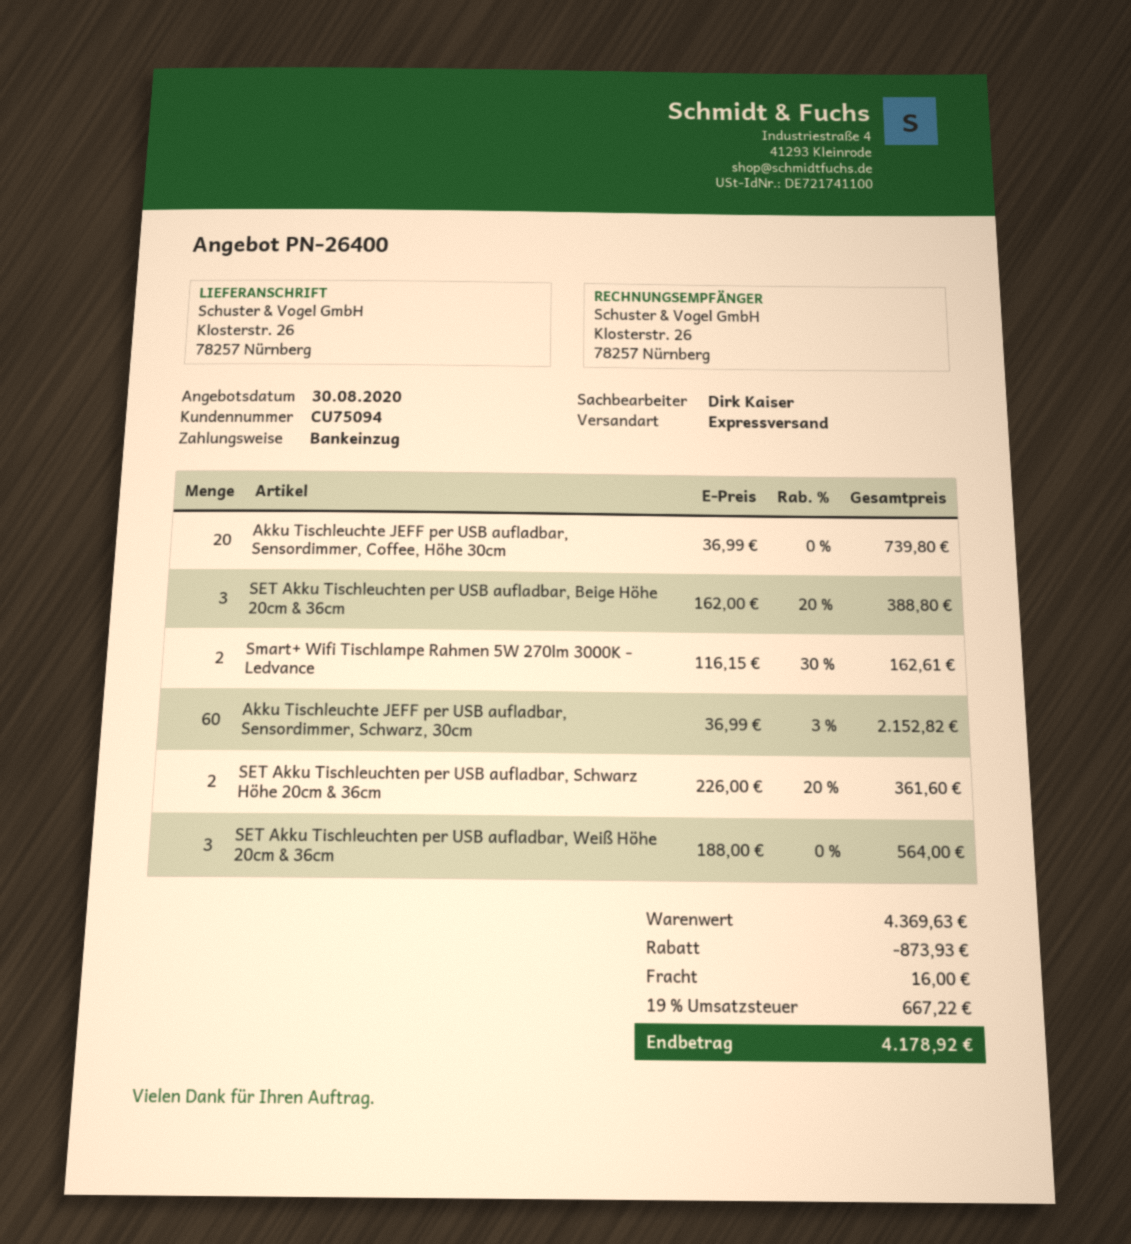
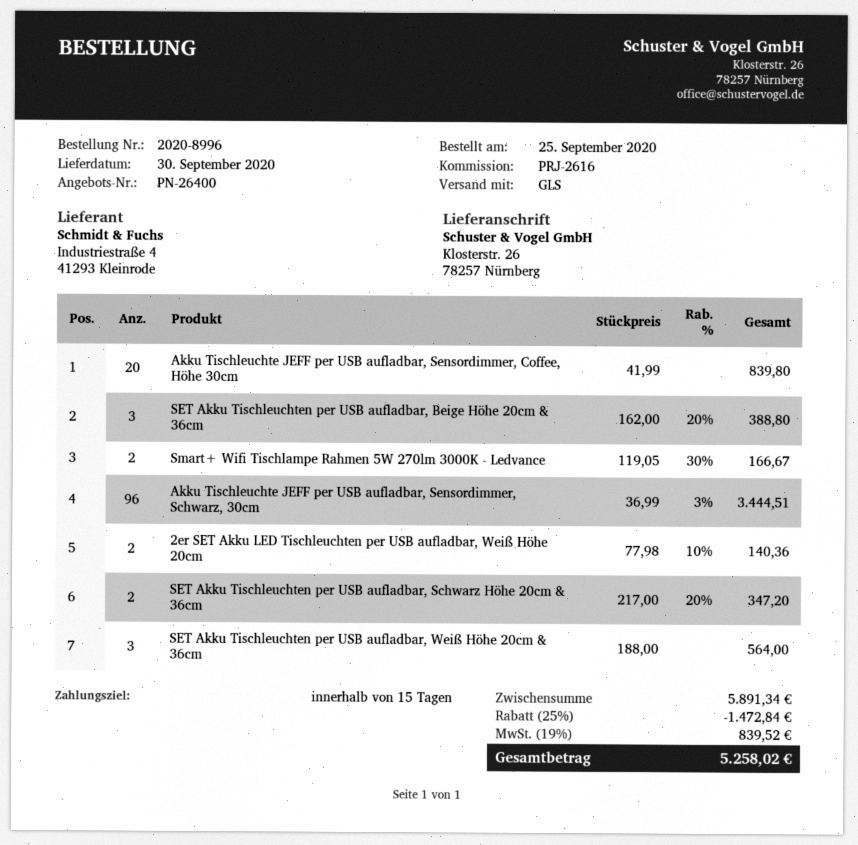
shipping method: express -> GLS
Akku Tischleuchte JEFF per USB aufladbar, Sensordimmer, Coffee, Höhe 30cm: 20 x 36.99 = 739.80 -> 20 x 41.99 = 839.80
Smart+ Wifi Tischlampe Rahmen 5W 270lm 3000K - Ledvance: 2 x 116.15 - 30% = 162.61 -> 2 x 119.05 - 30% = 166.67
Akku Tischleuchte JEFF per USB aufladbar, Sensordimmer, Schwarz, 30cm: 60 x 36.99 - 3% = 2152.82 -> 96 x 36.99 - 3% = 3444.51
SET Akku Tischleuchten per USB aufladbar, Schwarz Höhe 20cm & 36cm: 2 x 226.00 - 20% = 361.60 -> 2 x 217.00 - 20% = 347.20
2er SET Akku LED Tischleuchten per USB aufladbar, Weiß Höhe 20cm: none -> 2 x 77.98 - 10% = 140.36
subtotal: 4369.63 -> 5891.34
discount: 873.93 -> 1472.84
shipping: 16.00 -> none
tax: 19% = 667.22 -> 19% = 839.52
total: 4178.92 -> 5258.02

